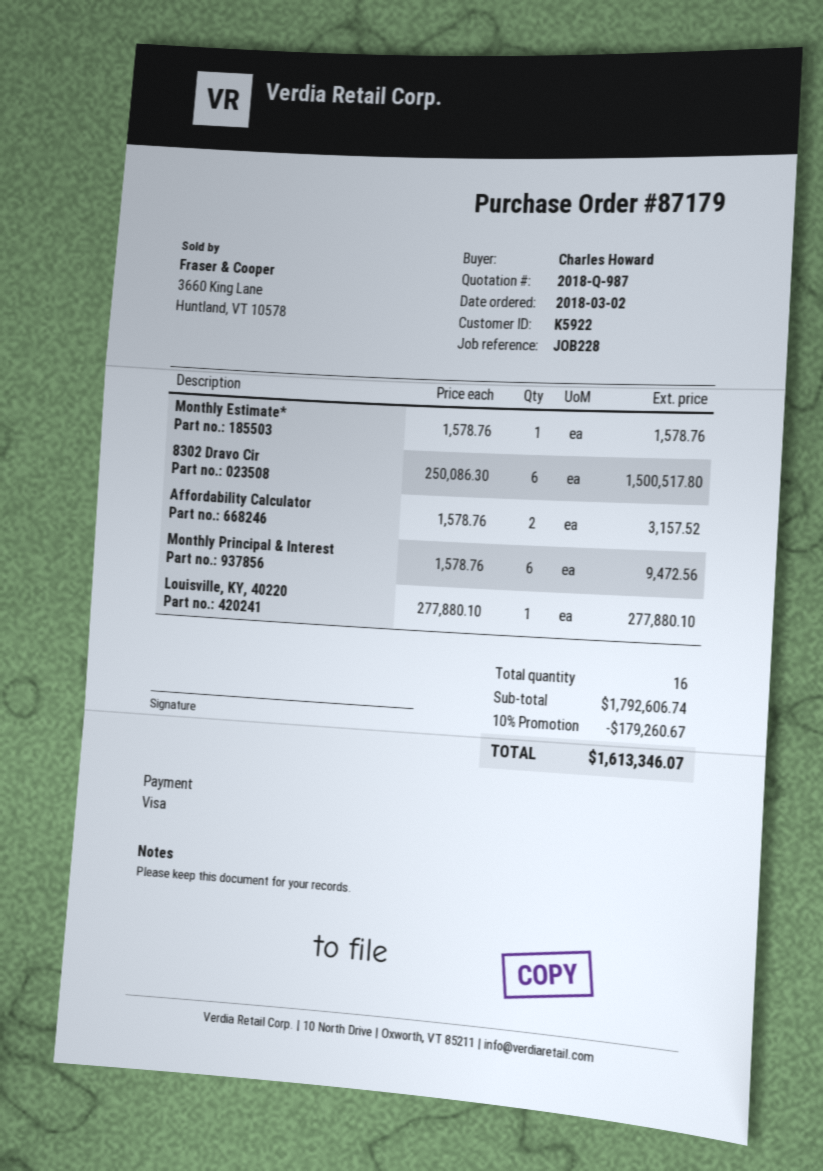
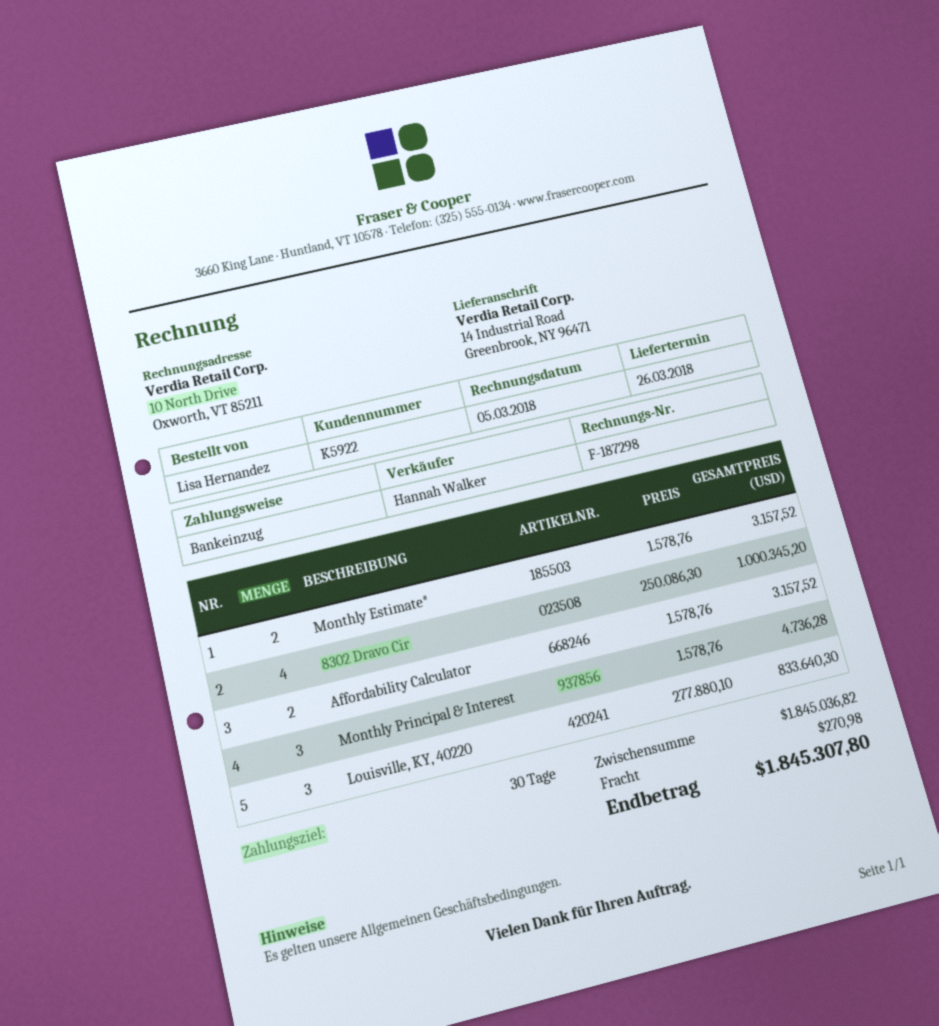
ordered by: Charles Howard -> Lisa Hernandez
payment method: Visa -> direct debit
Monthly Estimate*: 1 x 1578.76 = 1578.76 -> 2 x 1578.76 = 3157.52
8302 Dravo Cir: 6 x 250086.30 = 1500517.80 -> 4 x 250086.30 = 1000345.20
Monthly Principal & Interest: 6 x 1578.76 = 9472.56 -> 3 x 1578.76 = 4736.28
Louisville, KY, 40220: 1 x 277880.10 = 277880.10 -> 3 x 277880.10 = 833640.30
subtotal: 1792606.74 -> 1845036.82
discount: 10% = 179260.67 -> none
shipping: none -> 270.98
total: 1613346.07 -> 1845307.80

